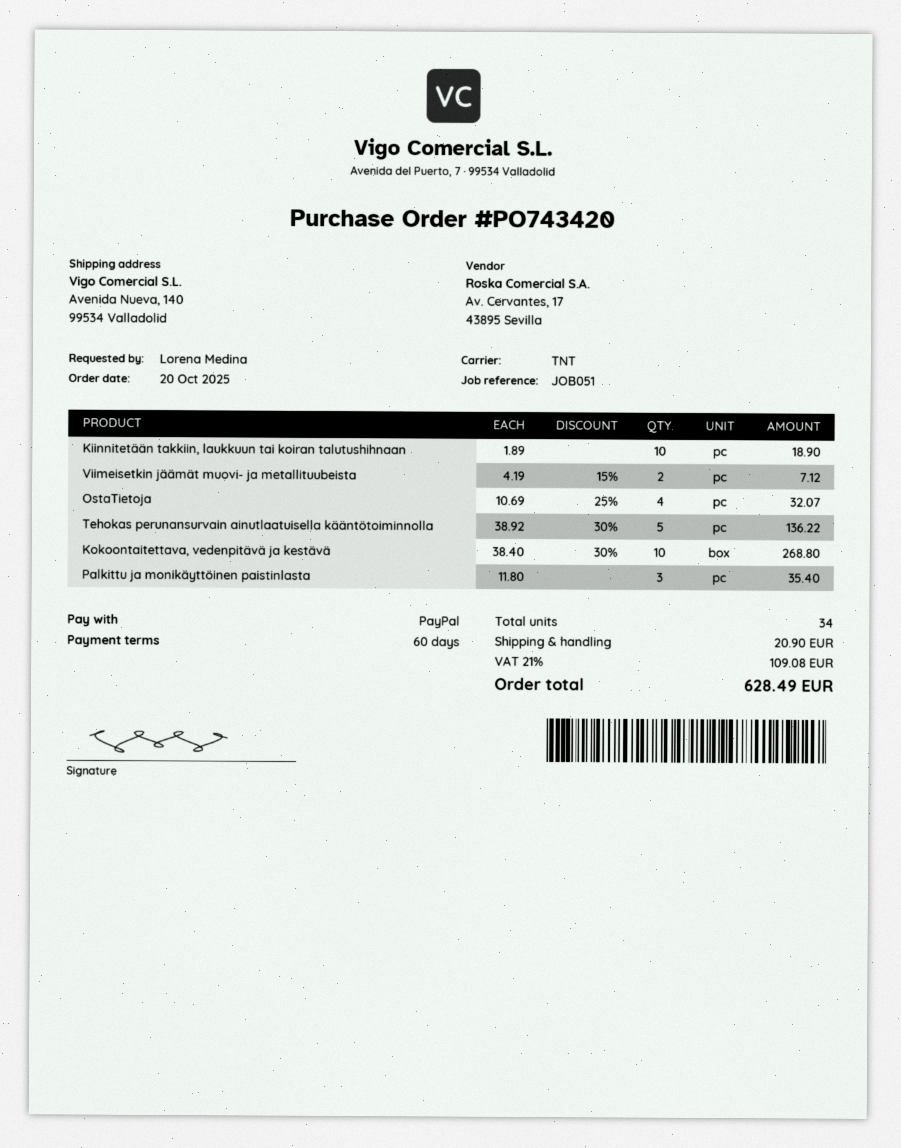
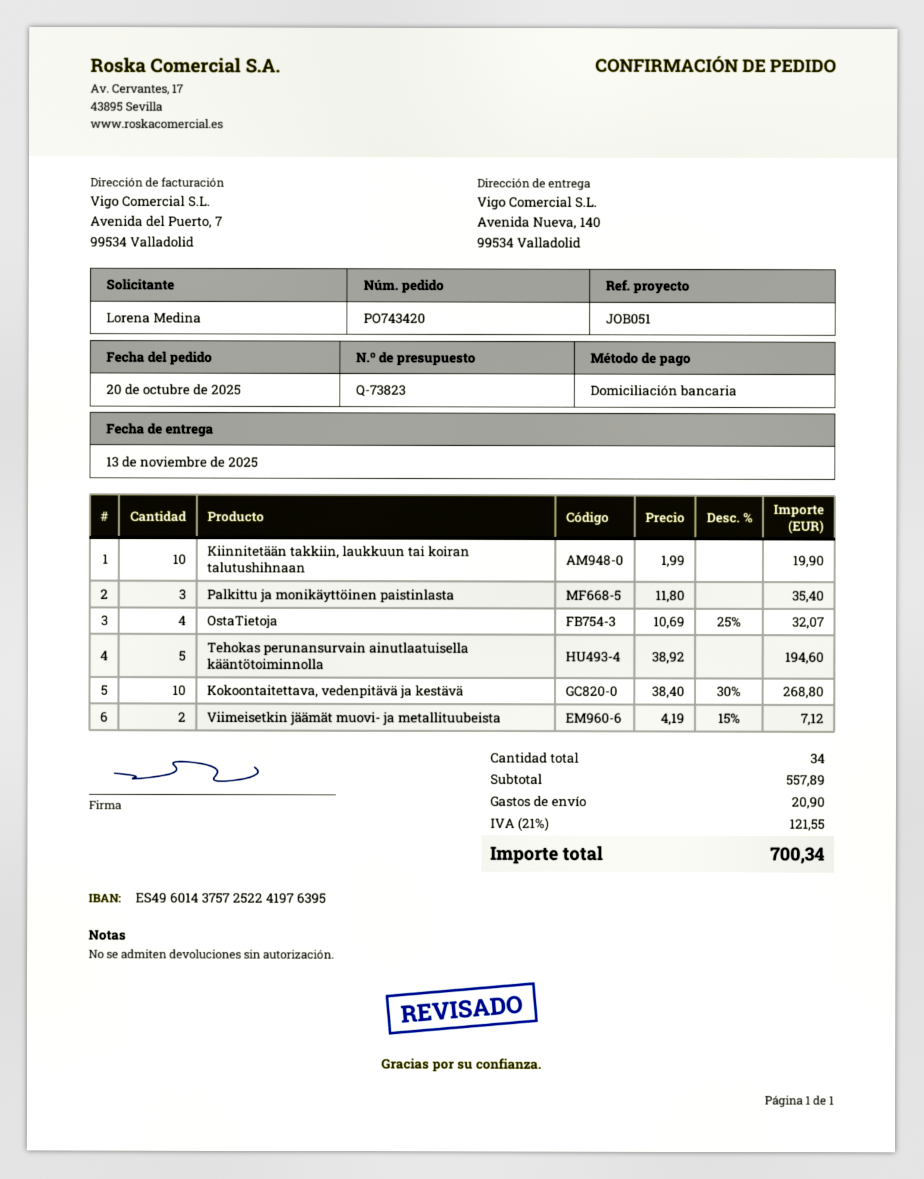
payment method: PayPal -> direct debit
Kiinnitetään takkiin, laukkuun tai koiran talutushihnaan: 10 x 1.89 = 18.90 -> 10 x 1.99 = 19.90
Tehokas perunansurvain ainutlaatuisella kääntötoiminnolla: 5 x 38.92 - 30% = 136.22 -> 5 x 38.92 = 194.60
tax: 21% = 109.08 -> 21% = 121.55
total: 628.49 -> 700.34

